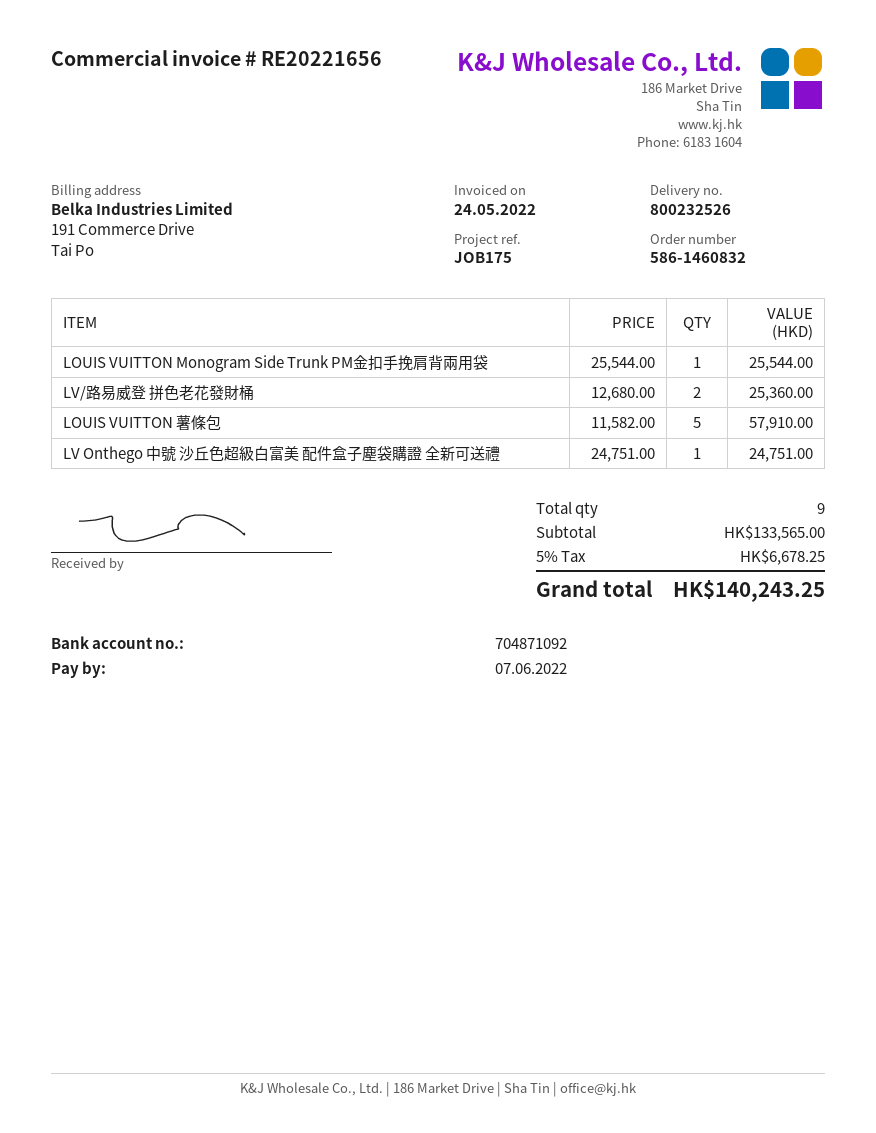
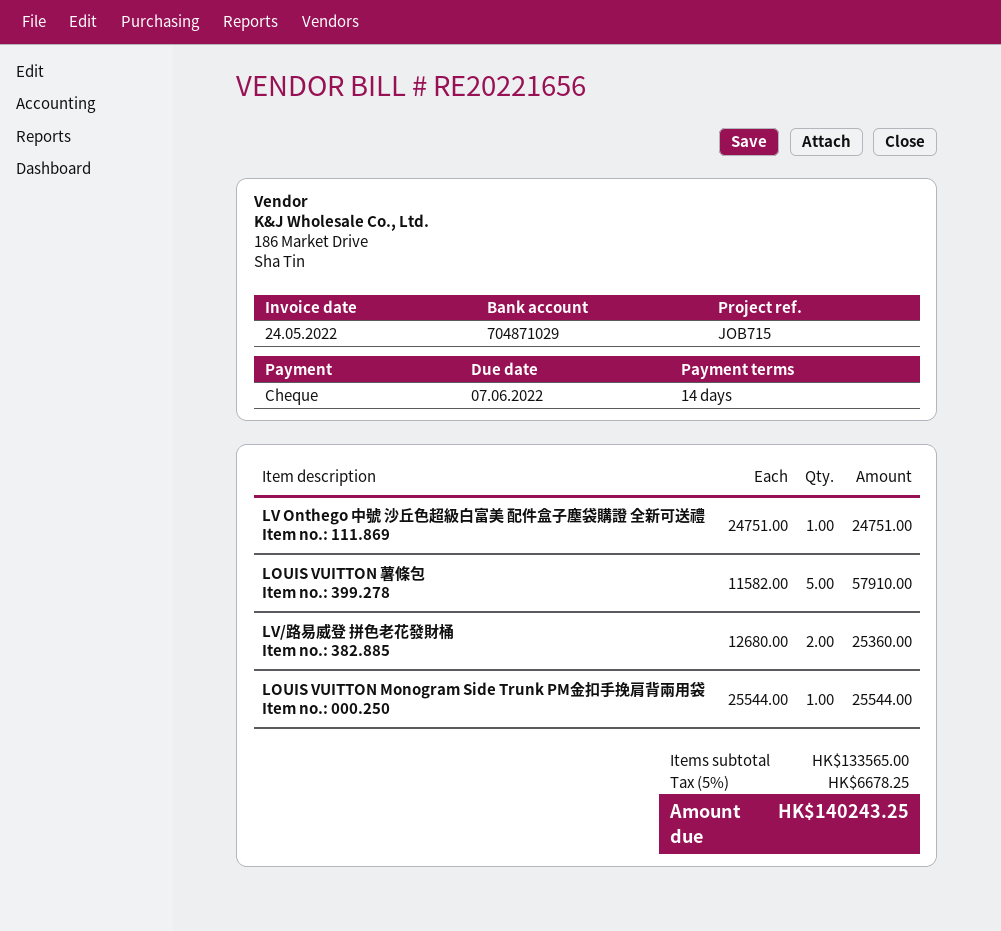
reference: JOB175 -> JOB715
bank account: 704871092 -> 704871029

